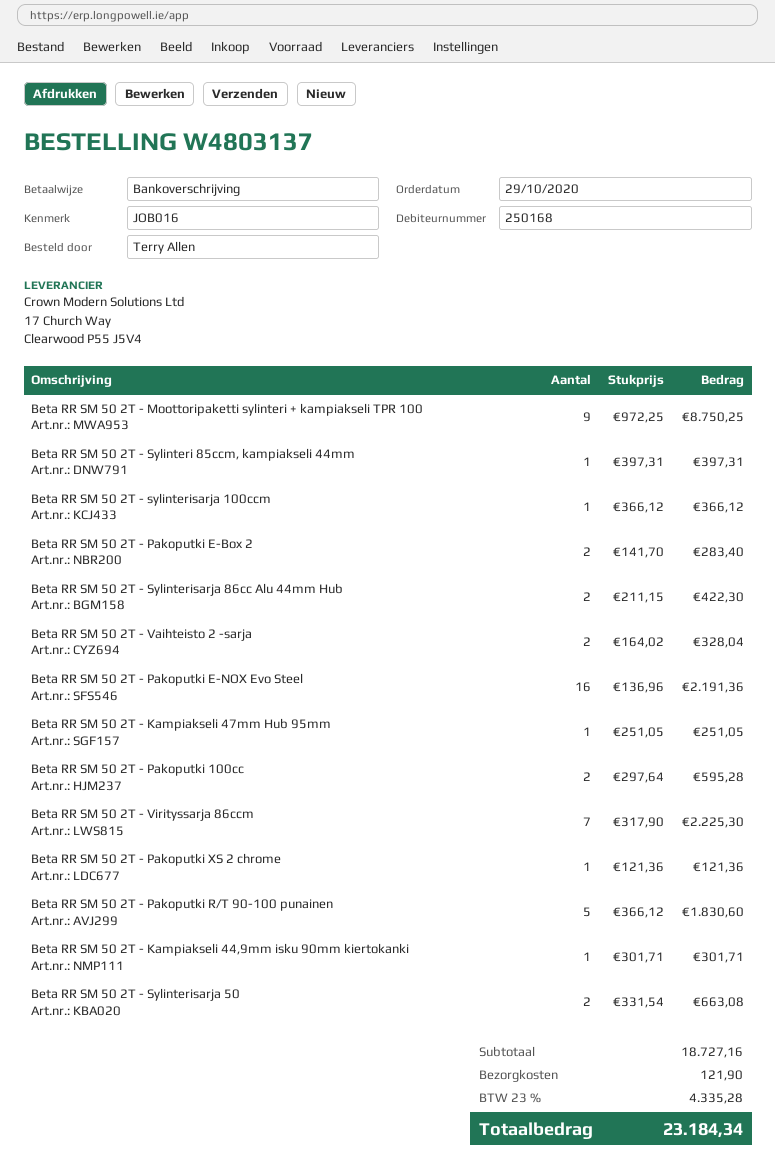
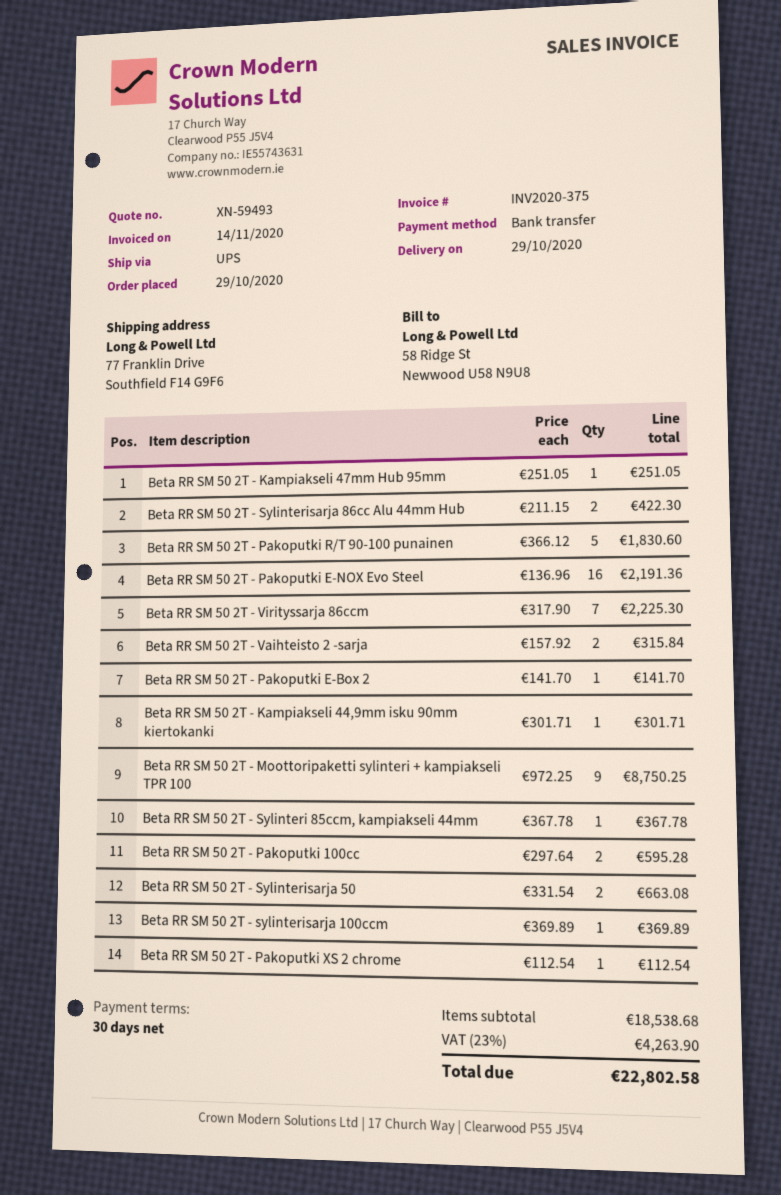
Beta RR SM 50 2T - Sylinteri 85ccm, kampiakseli 44mm: 1 x 397.31 = 397.31 -> 1 x 367.78 = 367.78
Beta RR SM 50 2T - sylinterisarja 100ccm: 1 x 366.12 = 366.12 -> 1 x 369.89 = 369.89
Beta RR SM 50 2T - Pakoputki E-Box 2: 2 x 141.70 = 283.40 -> 1 x 141.70 = 141.70
Beta RR SM 50 2T - Vaihteisto 2 -sarja: 2 x 164.02 = 328.04 -> 2 x 157.92 = 315.84
Beta RR SM 50 2T - Pakoputki XS 2 chrome: 1 x 121.36 = 121.36 -> 1 x 112.54 = 112.54
subtotal: 18727.16 -> 18538.68
shipping: 121.90 -> none
tax: 23% = 4335.28 -> 23% = 4263.90
total: 23184.34 -> 22802.58

